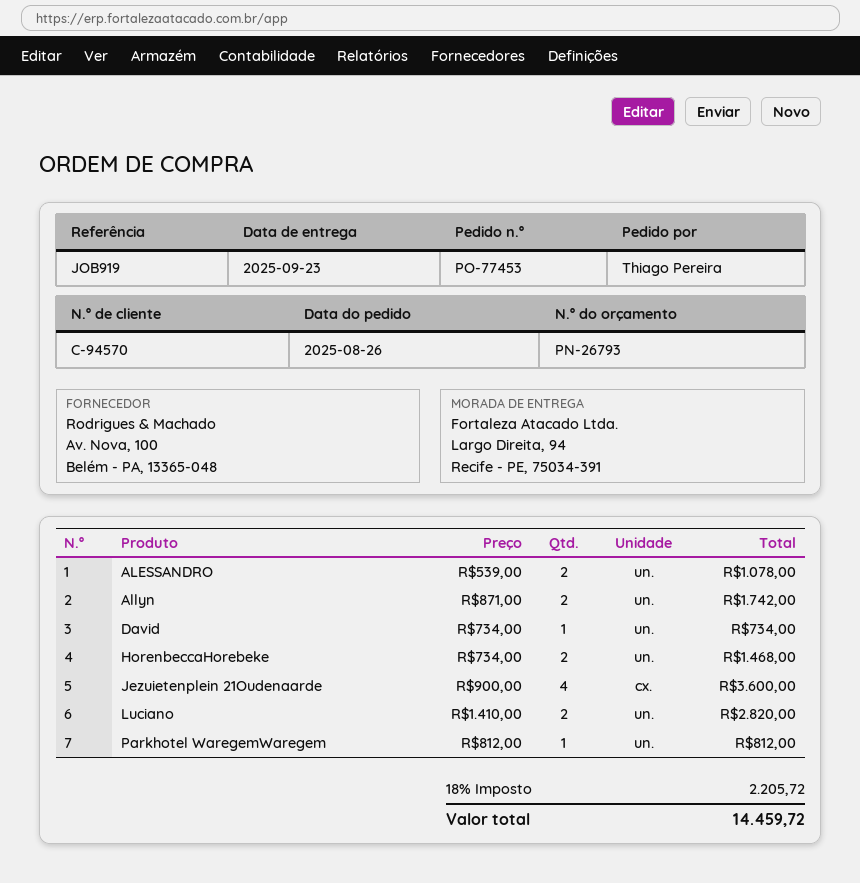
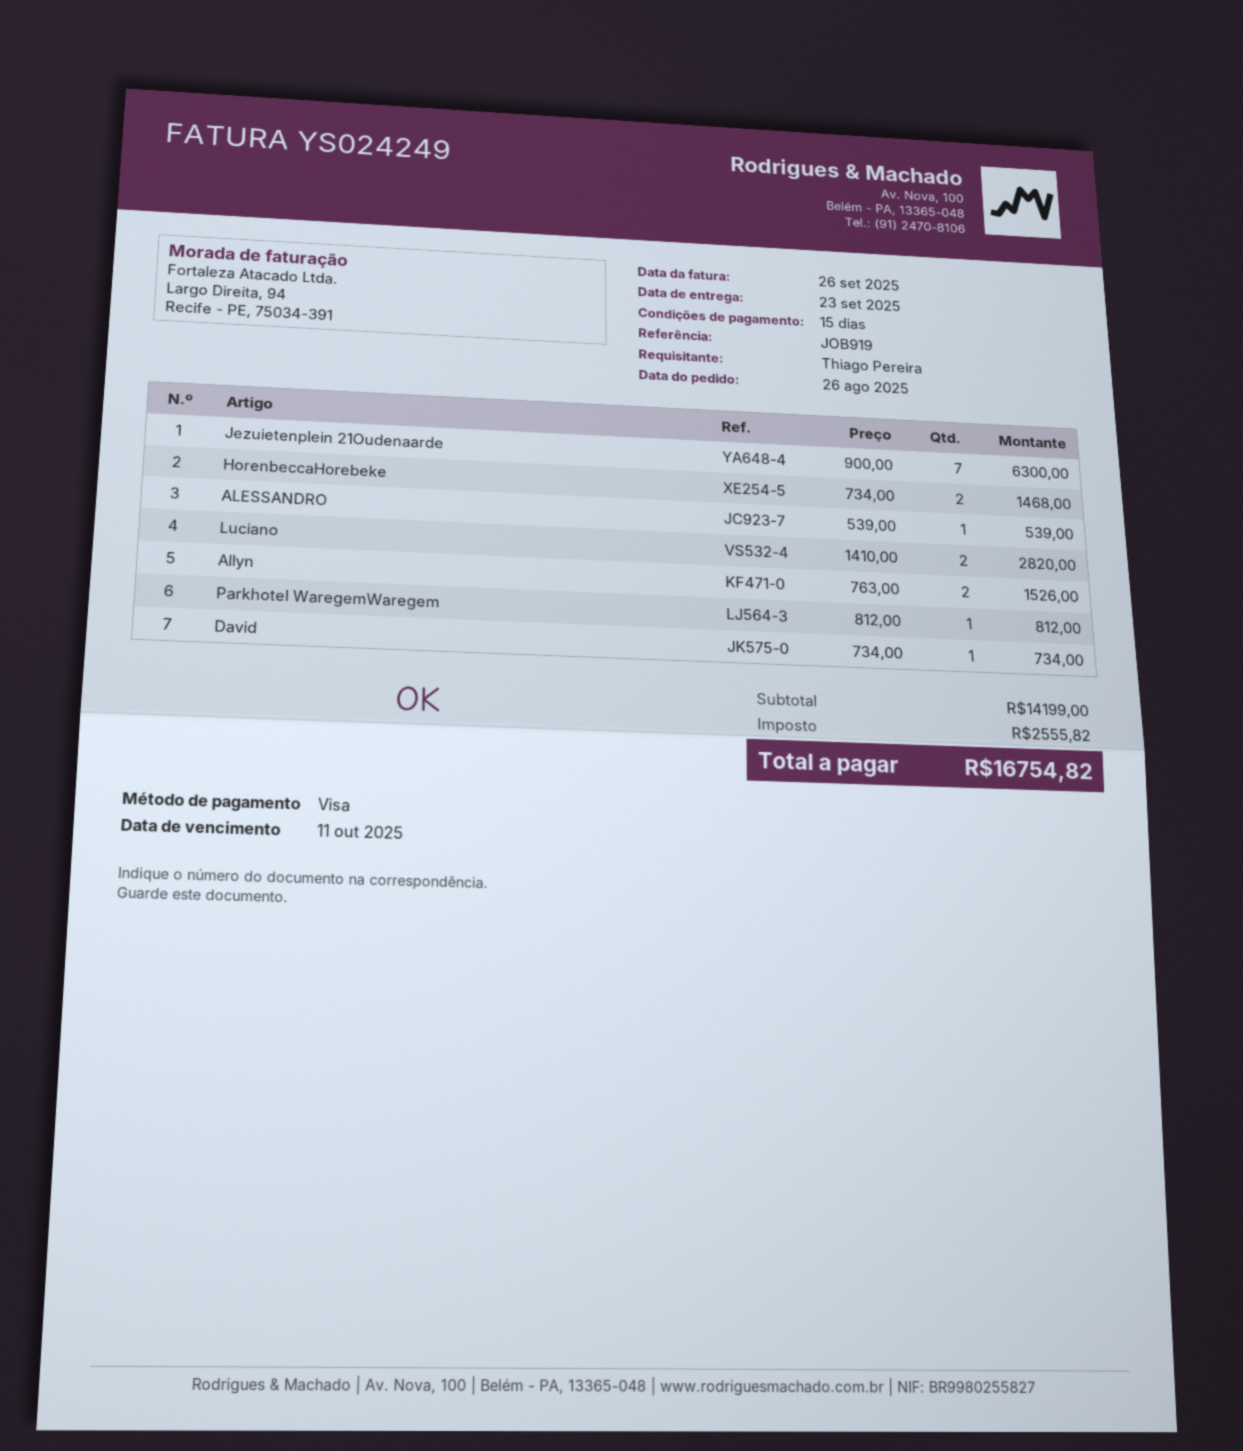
ALESSANDRO: 2 x 539.00 = 1078.00 -> 1 x 539.00 = 539.00
Allyn: 2 x 871.00 = 1742.00 -> 2 x 763.00 = 1526.00
Jezuietenplein 21Oudenaarde: 4 x 900.00 = 3600.00 -> 7 x 900.00 = 6300.00
tax: 2205.72 -> 2555.82
total: 14459.72 -> 16754.82

